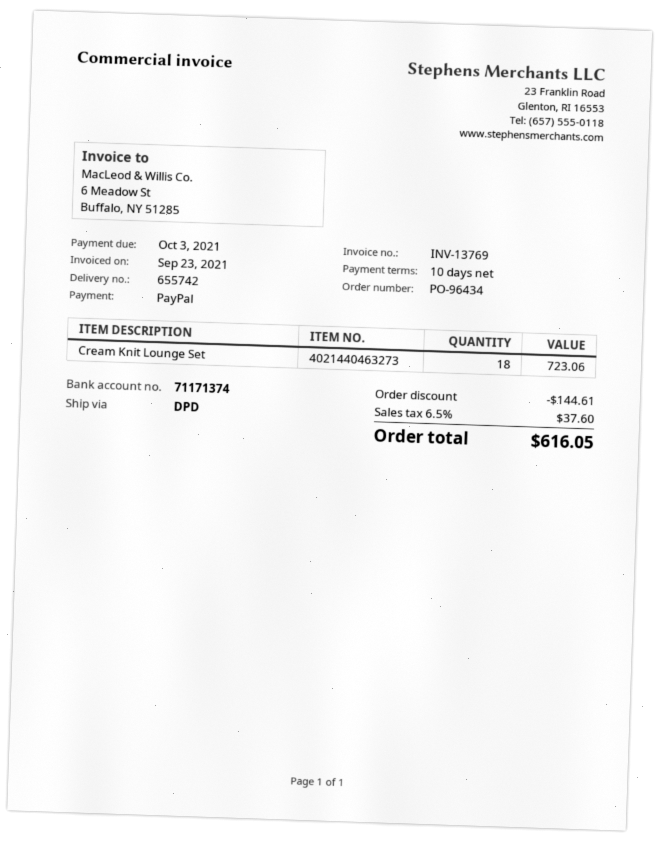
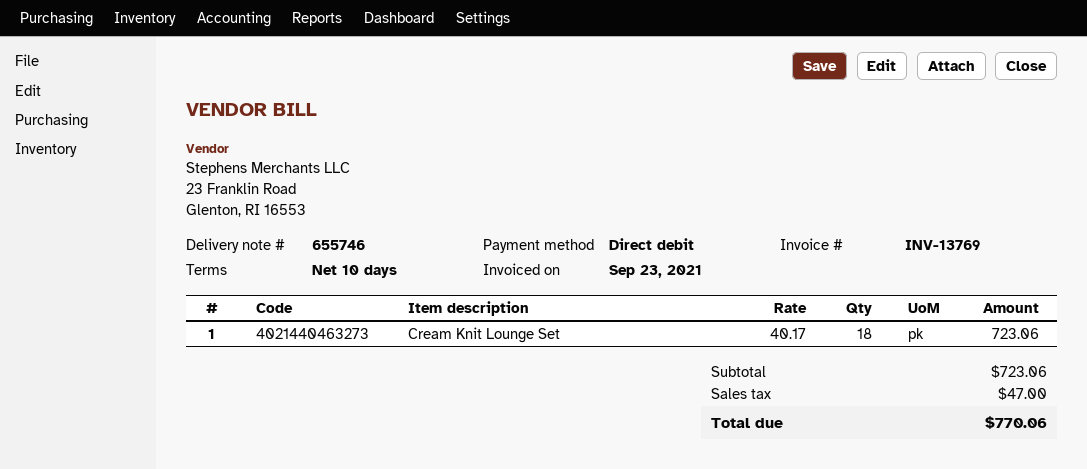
delivery note number: 655742 -> 655746
payment method: PayPal -> direct debit
discount: 144.61 -> none
tax: 37.60 -> 47.00
total: 616.05 -> 770.06

